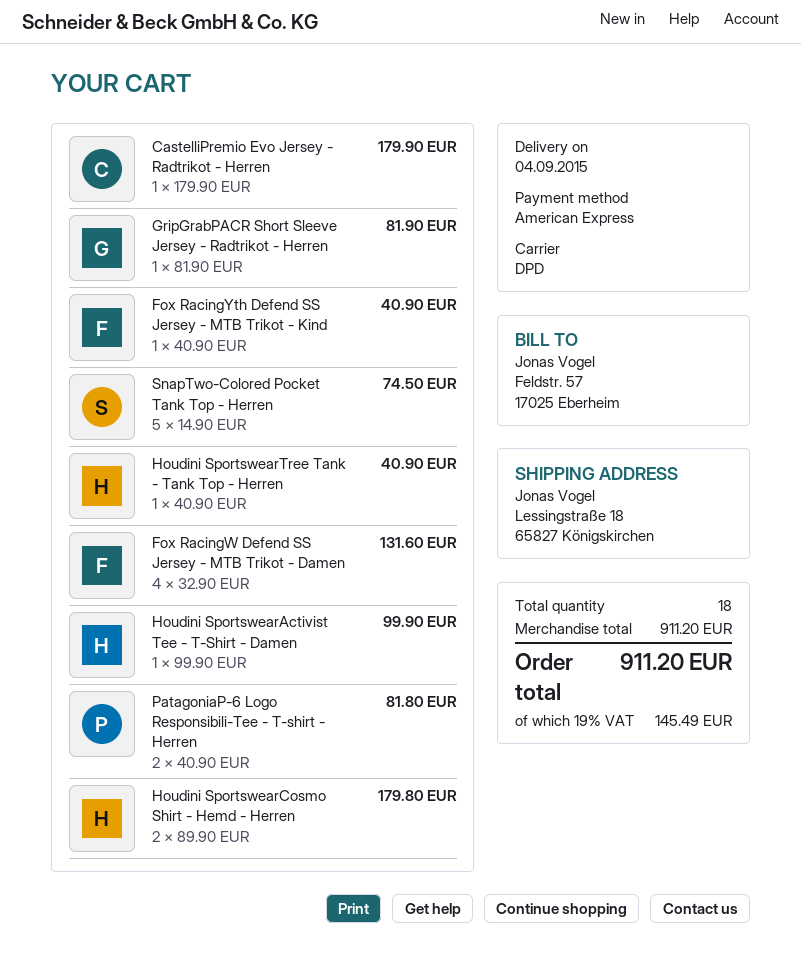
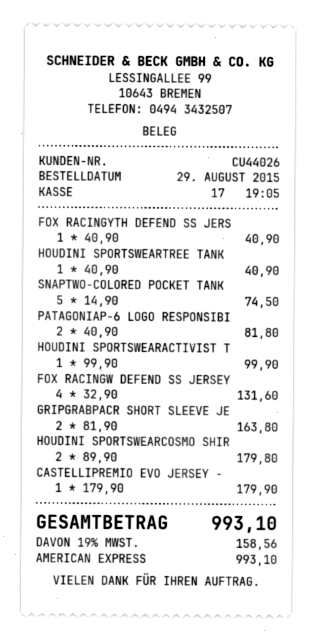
GripGrabPACR Short Sleeve Jersey - Radtrikot - Herren: 1 x 81.90 = 81.90 -> 2 x 81.90 = 163.80
tax: 19% = 145.49 -> 19% = 158.56
total: 911.20 -> 993.10

